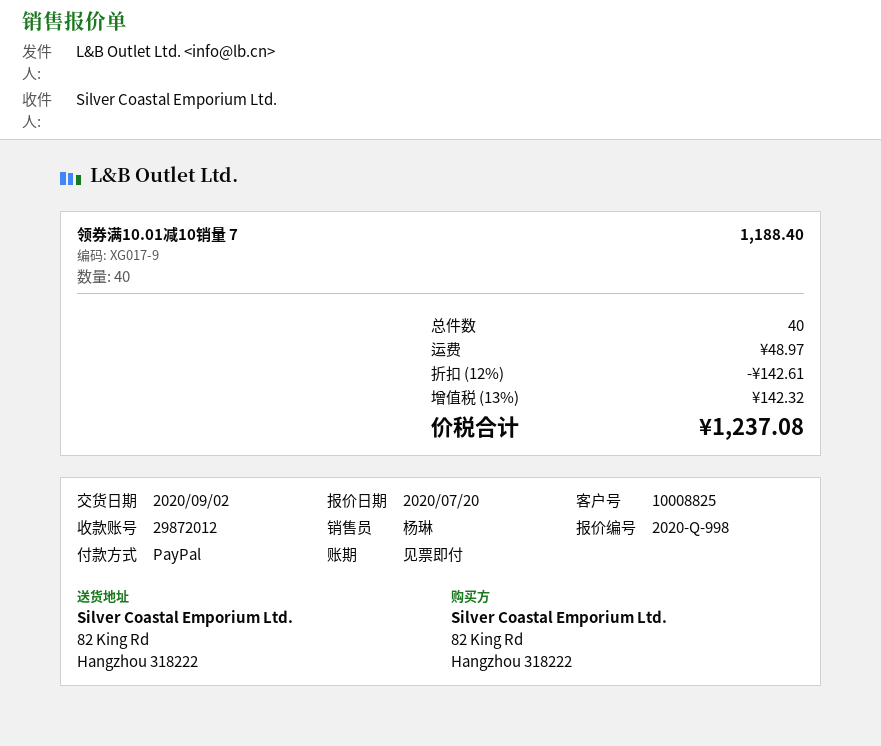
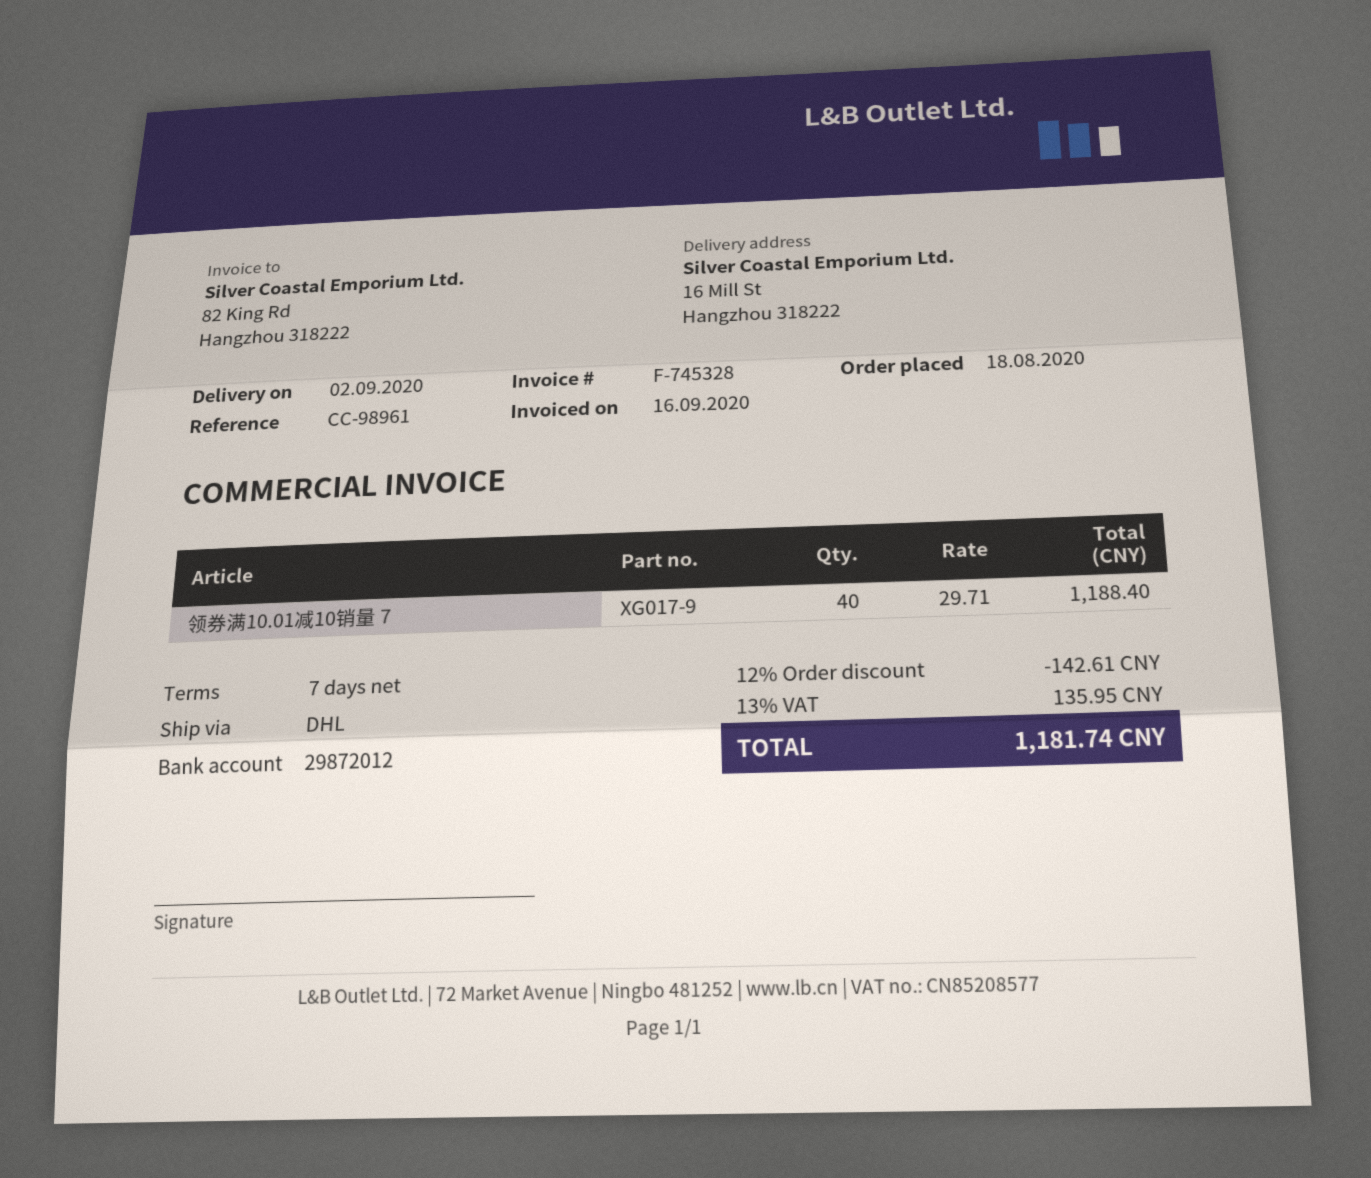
payment terms: on receipt -> 7 days
ship to: 82 King Rd, Hangzhou 318222 -> 16 Mill St, Hangzhou 318222
shipping: 48.97 -> none
tax: 13% = 142.32 -> 13% = 135.95
total: 1237.08 -> 1181.74

